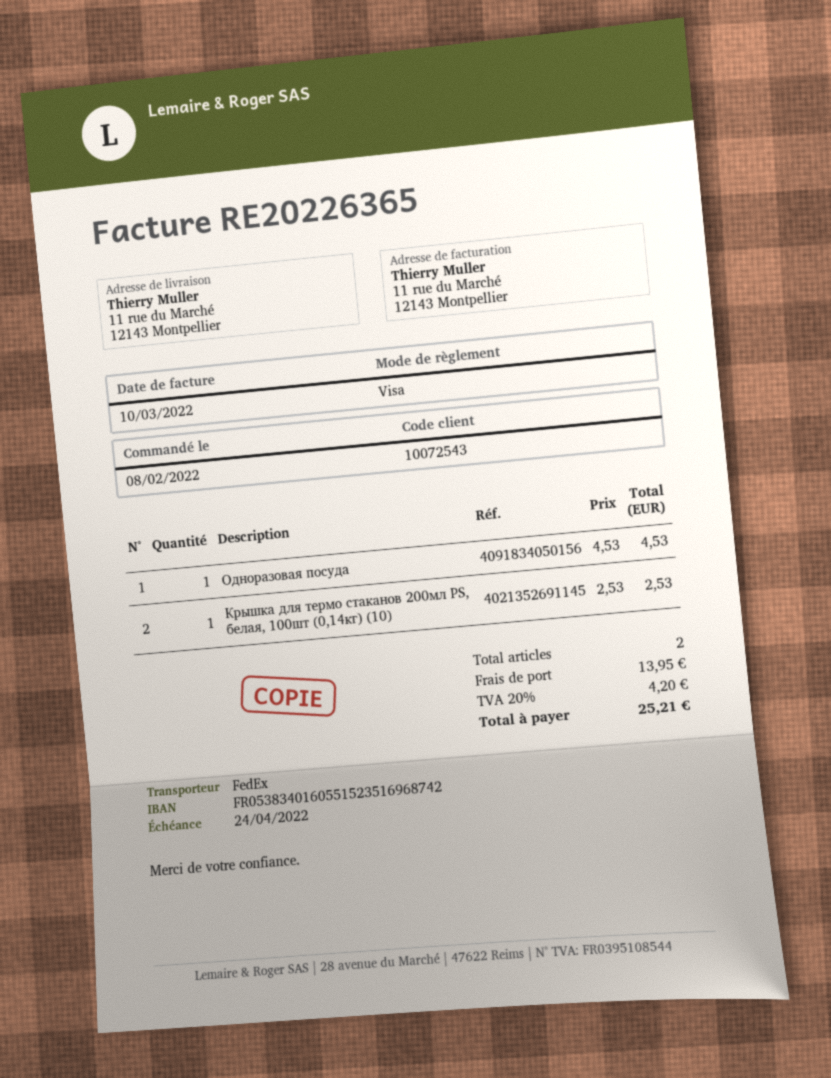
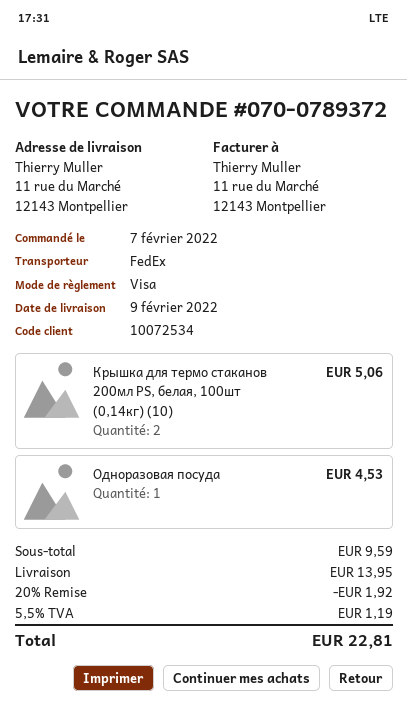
order date: 2022-02-08 -> 2022-02-07
customer number: 10072543 -> 10072534
Крышка для термо стаканов 200мл PS, белая, 100шт (0,14кг) (10): 1 for 2.53 -> 2 for 5.06
discount: none -> 20% = 1.92
tax: 20% = 4.20 -> 5.5% = 1.19
total: 25.21 -> 22.81

